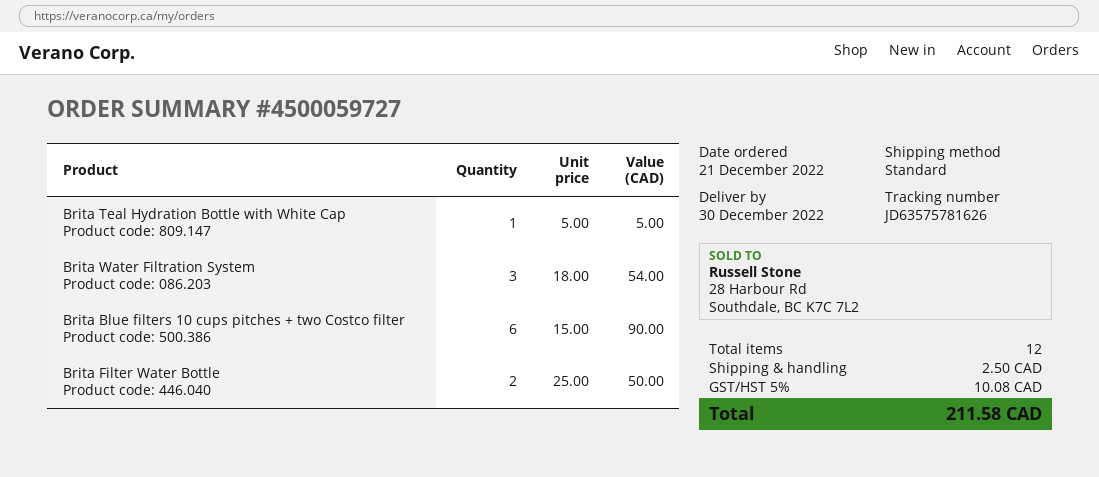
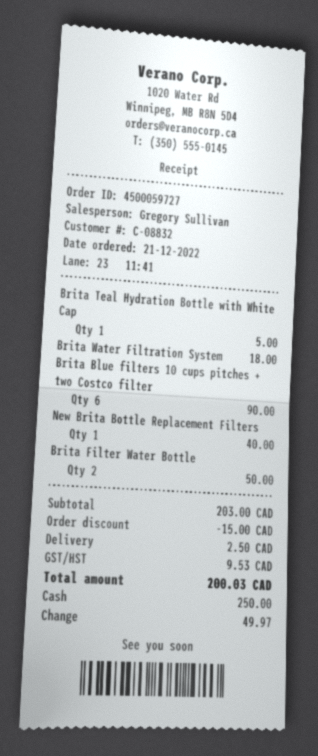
Brita Water Filtration System: 3 for 54.00 -> 1 for 18.00
New Brita Bottle Replacement Filters: none -> 1 for 40.00
discount: none -> 15.00
tax: 10.08 -> 9.53
total: 211.58 -> 200.03

